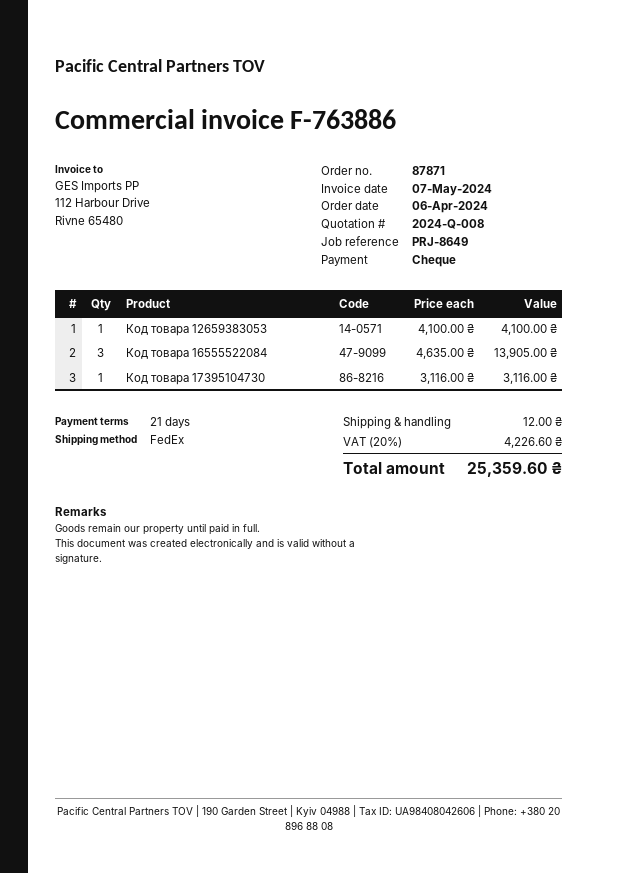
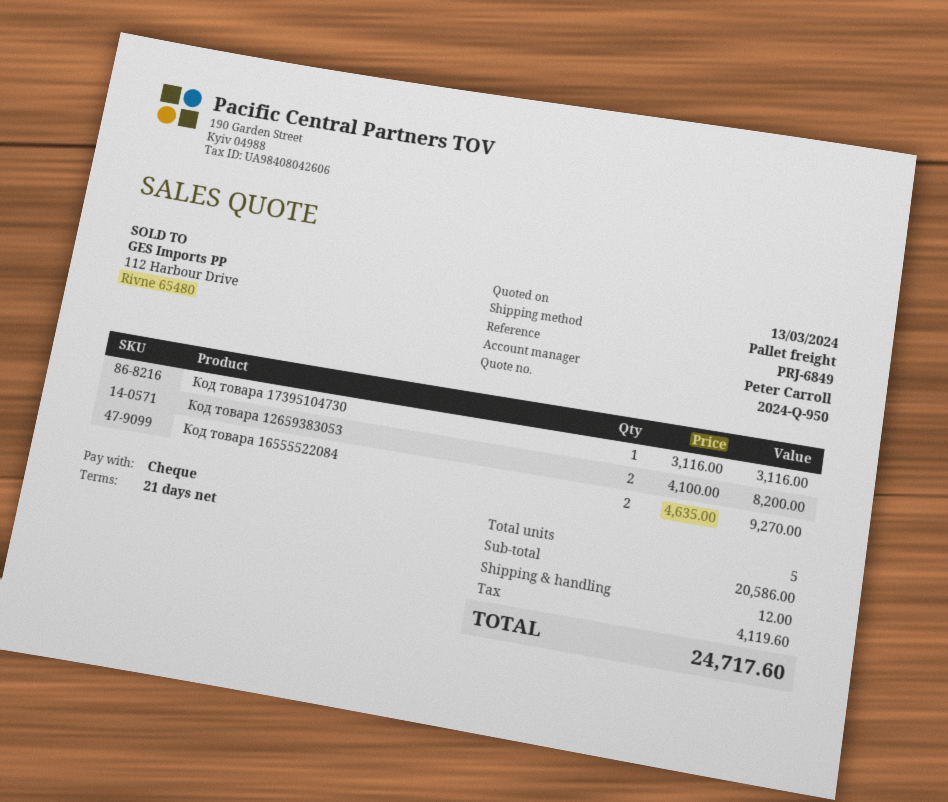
quote number: 2024-Q-008 -> 2024-Q-950
reference: PRJ-8649 -> PRJ-6849
shipping method: FedEx -> pallet freight
Код товара 12659383053: 1 x 4100.00 = 4100.00 -> 2 x 4100.00 = 8200.00
Код товара 16555522084: 3 x 4635.00 = 13905.00 -> 2 x 4635.00 = 9270.00
tax: 4226.60 -> 4119.60
total: 25359.60 -> 24717.60

